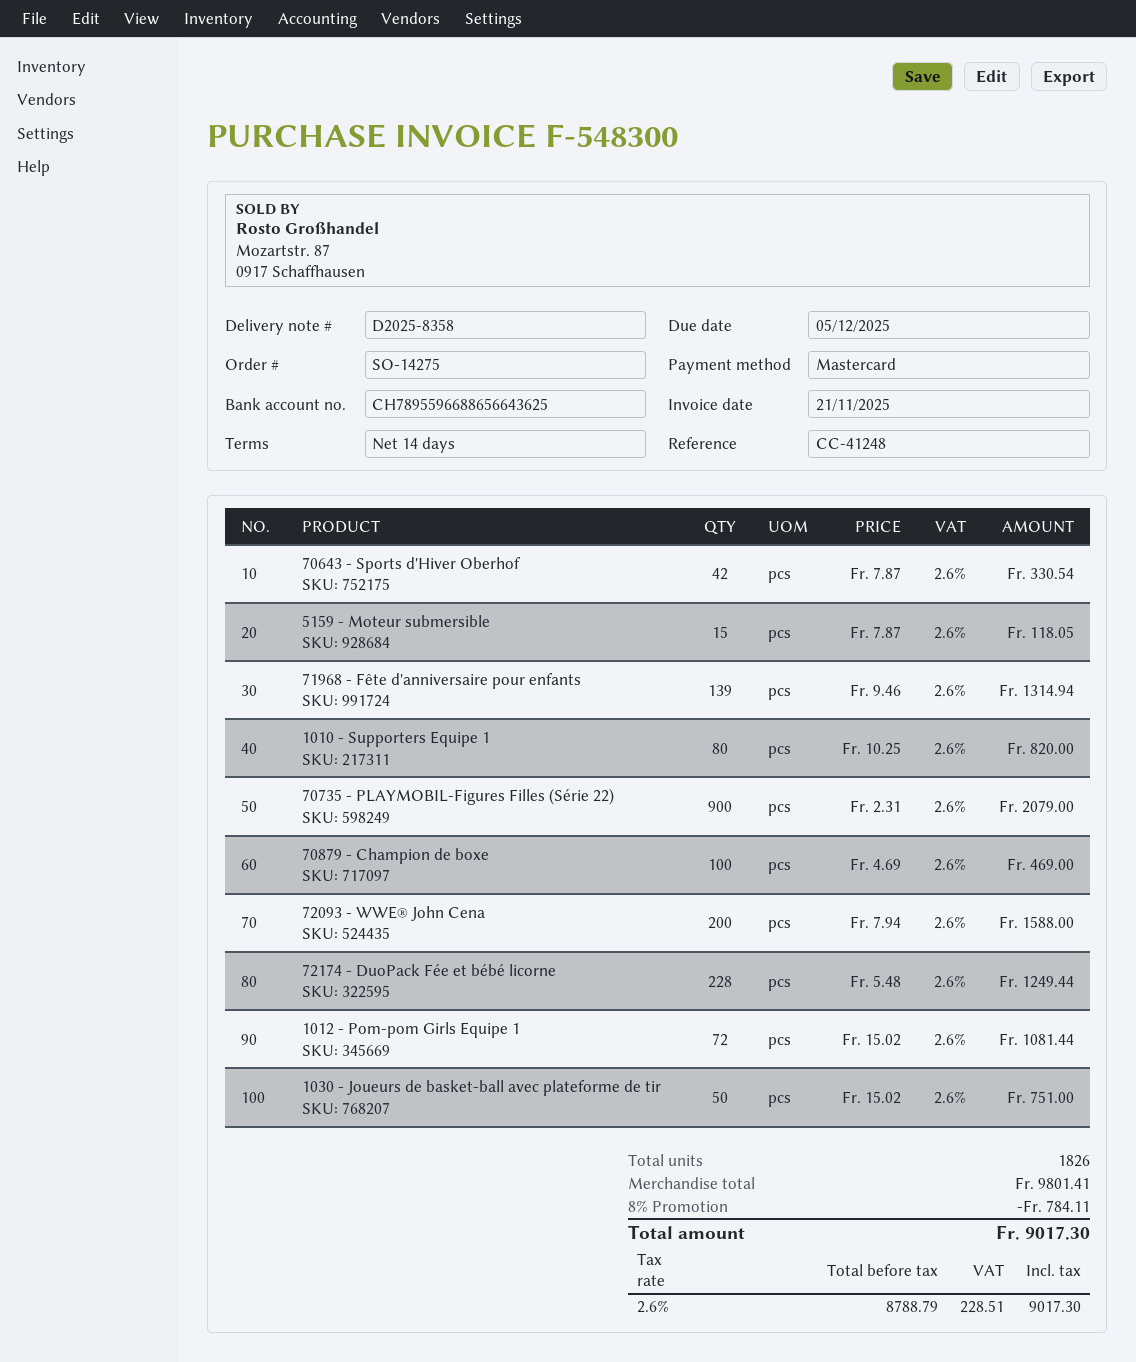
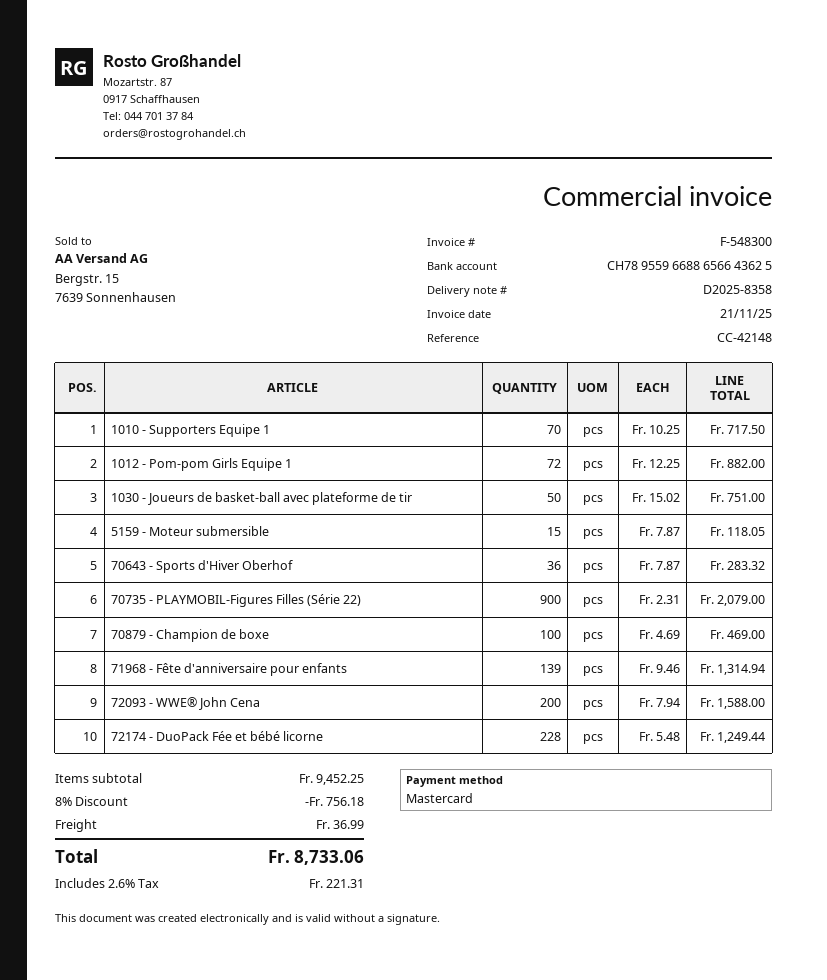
reference: CC-41248 -> CC-42148
70643 - Sports d'Hiver Oberhof: 42 x 7.87 = 330.54 -> 36 x 7.87 = 283.32
1010 - Supporters Equipe 1: 80 x 10.25 = 820.00 -> 70 x 10.25 = 717.50
1012 - Pom-pom Girls Equipe 1: 72 x 15.02 = 1081.44 -> 72 x 12.25 = 882.00
subtotal: 9801.41 -> 9452.25
discount: 8% = 784.11 -> 8% = 756.18
shipping: none -> 36.99
tax: 2.6% = 228.51 -> 2.6% = 221.31
total: 9017.30 -> 8733.06

